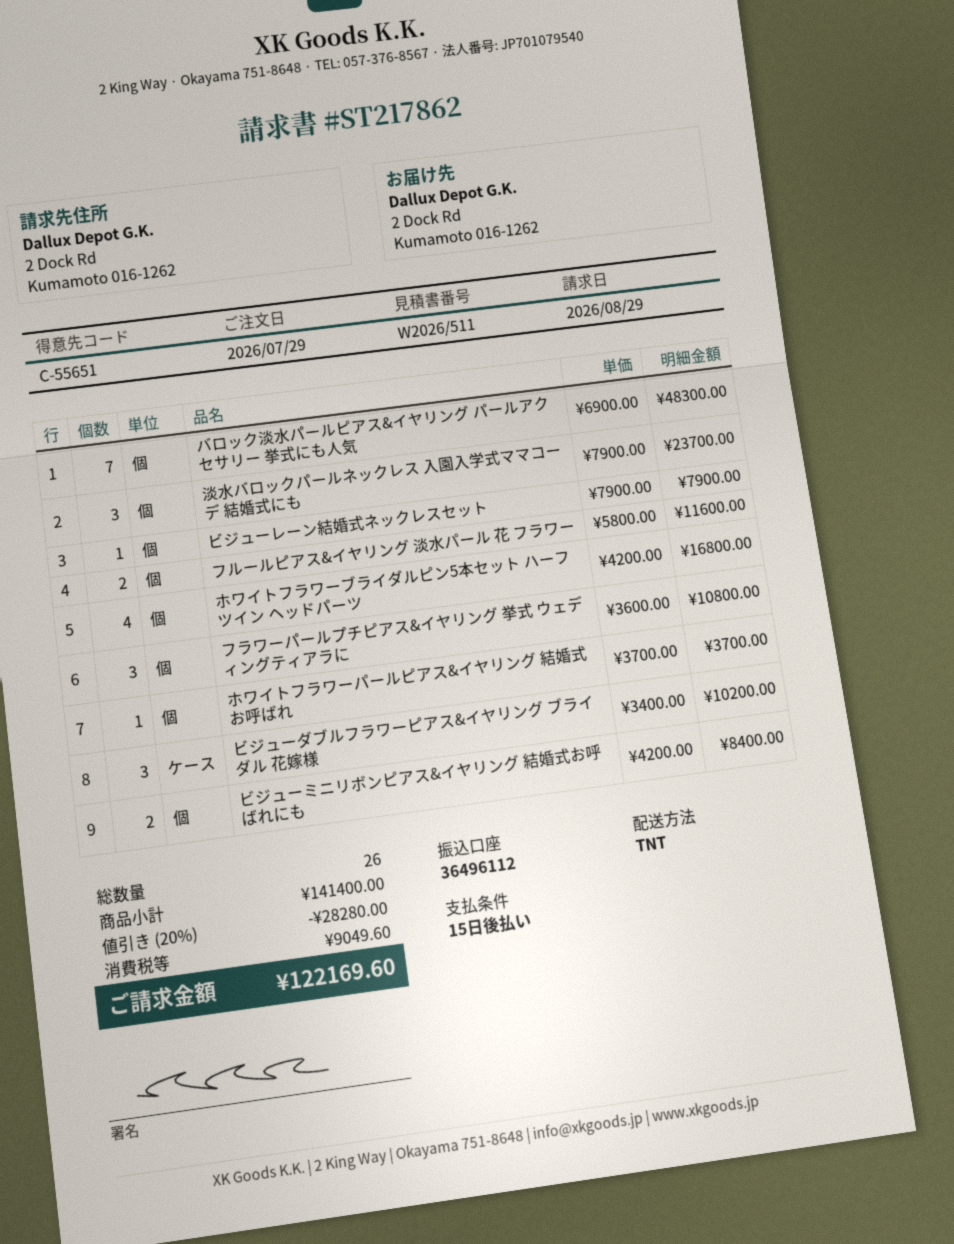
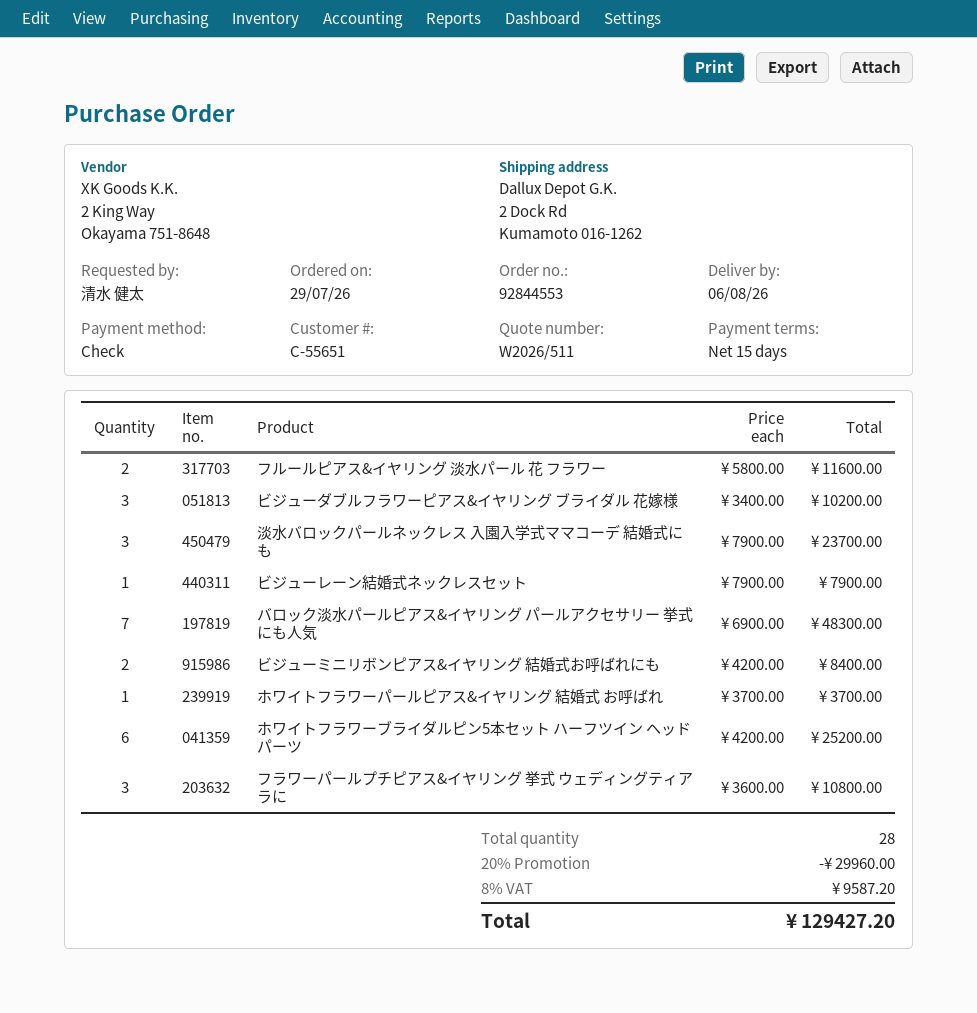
ホワイトフラワーブライダルピン5本セット ハーフツイン ヘッドパーツ: 4 x 4200.00 = 16800.00 -> 6 x 4200.00 = 25200.00
total quantity: 26 -> 28
discount: 20% = 28280.00 -> 20% = 29960.00
tax: 9049.60 -> 9587.20
total: 122169.60 -> 129427.20

